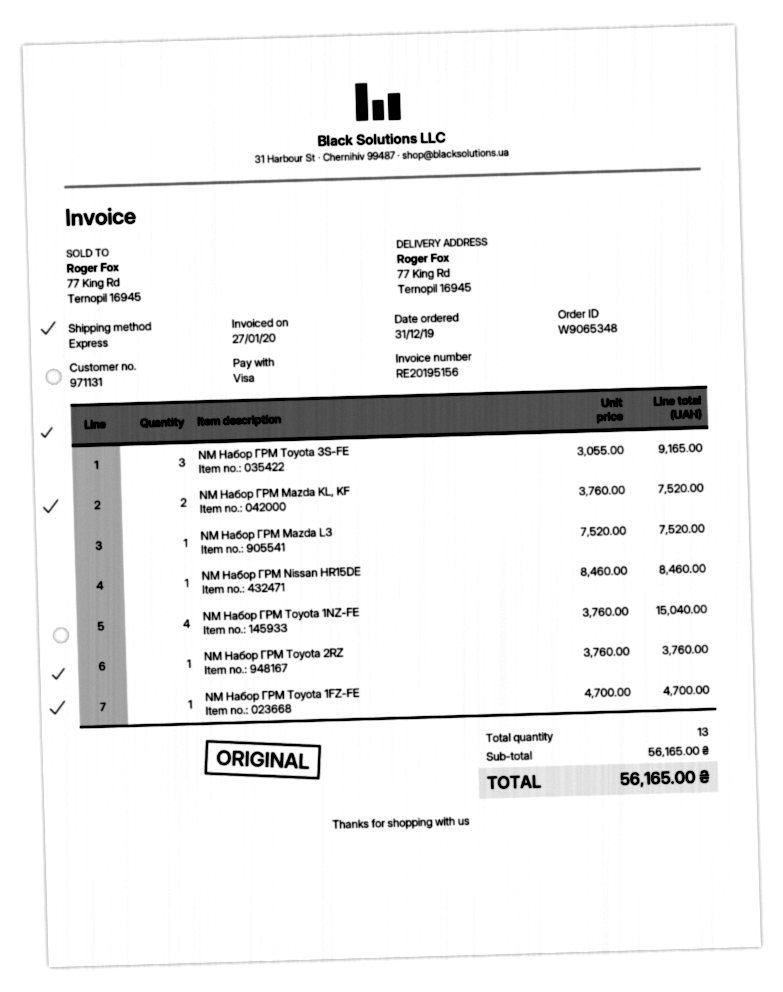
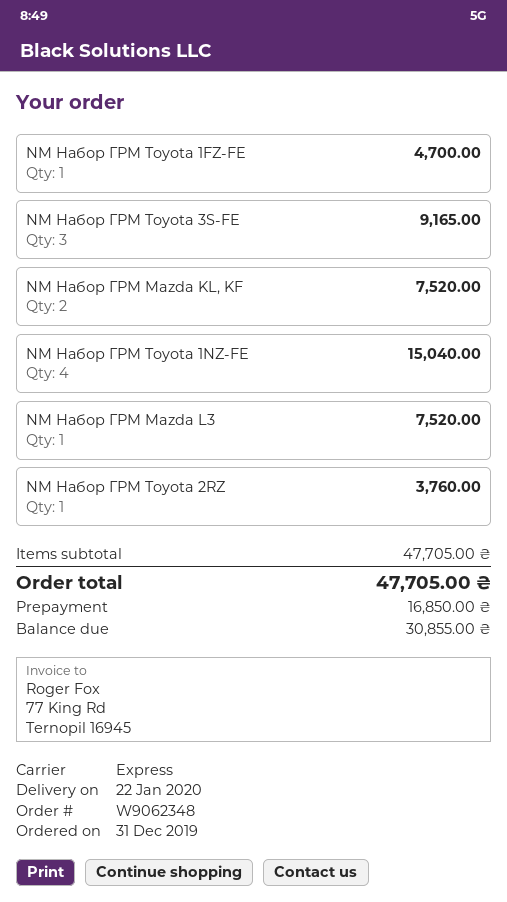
order number: W9065348 -> W9062348
NM Набор ГРМ Nissan HR15DE: 1 for 8460.00 -> none
subtotal: 56165.00 -> 47705.00
total: 56165.00 -> 47705.00

